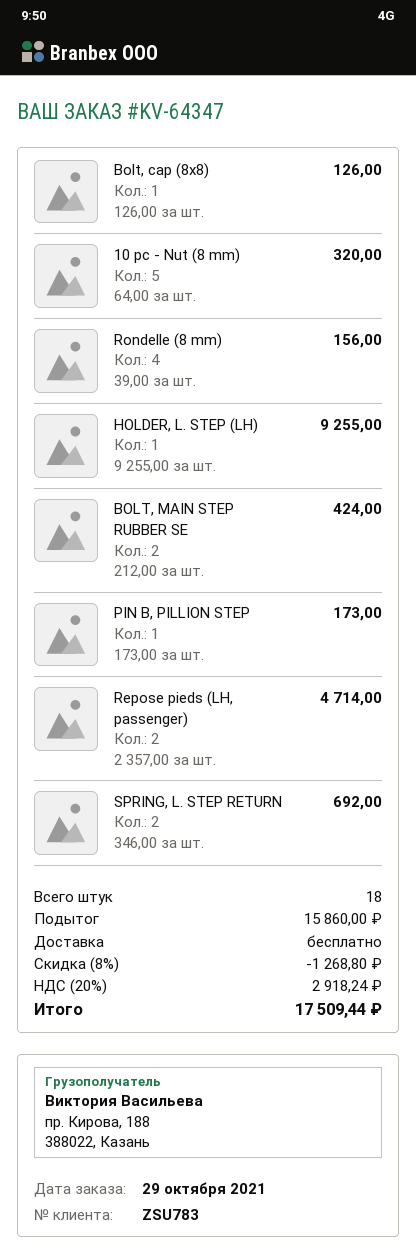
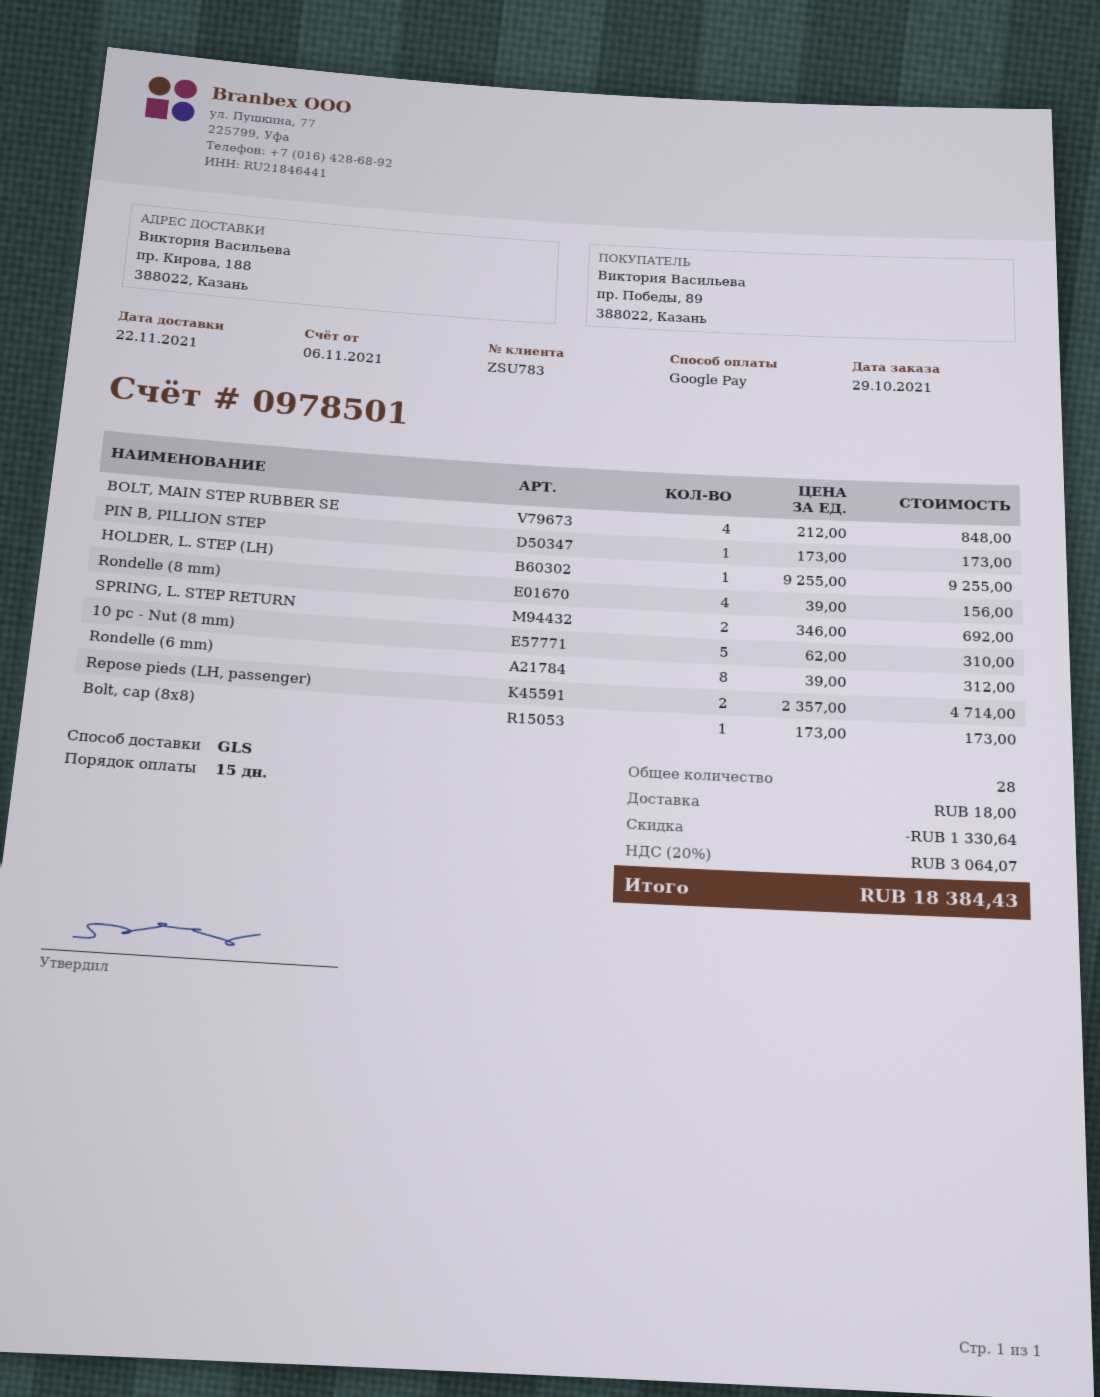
Bolt, cap (8x8): 1 x 126.00 = 126.00 -> 1 x 173.00 = 173.00
10 pc - Nut (8 mm): 5 x 64.00 = 320.00 -> 5 x 62.00 = 310.00
BOLT, MAIN STEP RUBBER SE: 2 x 212.00 = 424.00 -> 4 x 212.00 = 848.00
Rondelle (6 mm): none -> 8 x 39.00 = 312.00
total quantity: 18 -> 28
discount: 1268.80 -> 1330.64
shipping: 0.00 -> 18.00
tax: 20% = 2918.24 -> 20% = 3064.07
total: 17509.44 -> 18384.43

